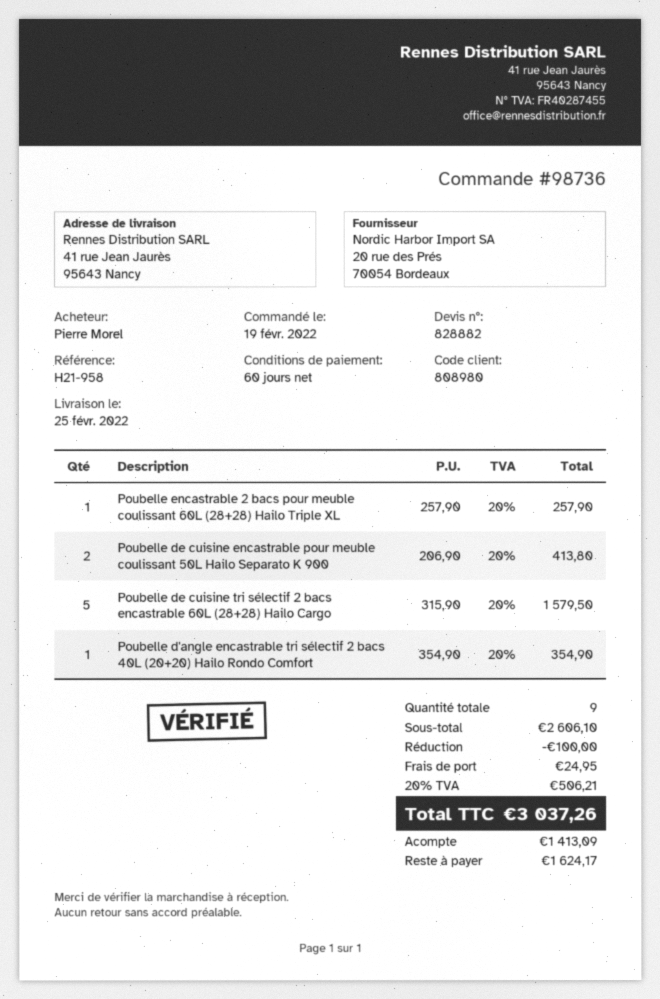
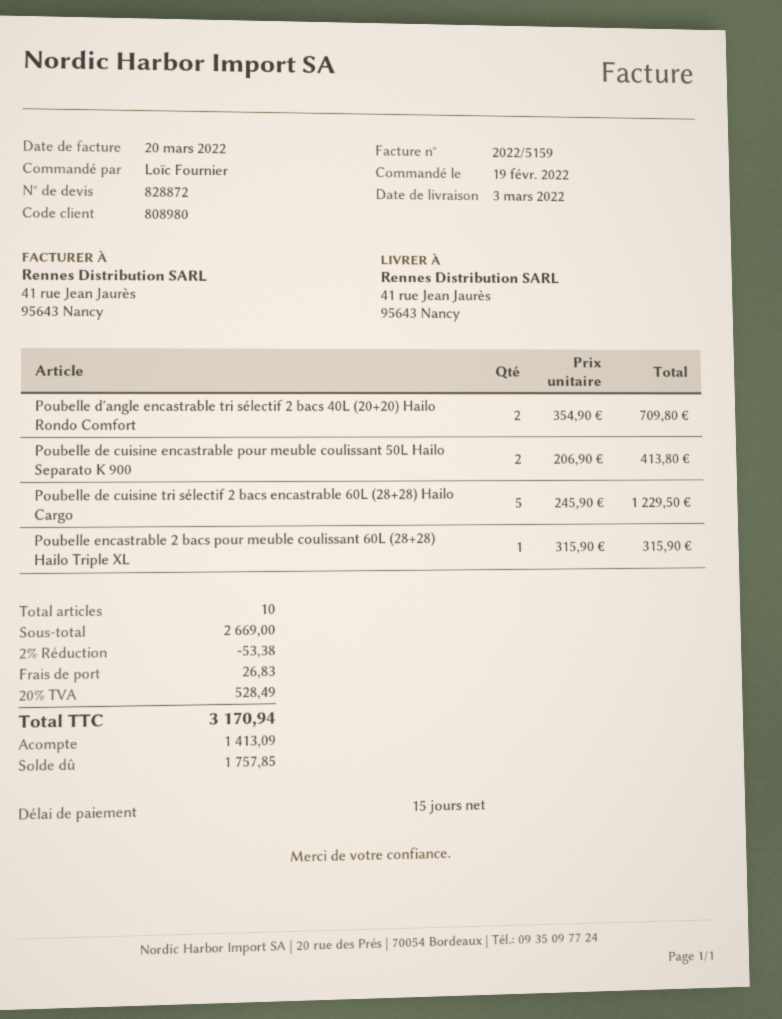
quote number: 828882 -> 828872
delivery date: 2022-02-25 -> 2022-03-03
payment terms: 60 days -> 15 days
ordered by: Pierre Morel -> Loïc Fournier
Poubelle encastrable 2 bacs pour meuble coulissant 60L (28+28) Hailo Triple XL: 1 x 257.90 = 257.90 -> 1 x 315.90 = 315.90
Poubelle de cuisine tri sélectif 2 bacs encastrable 60L (28+28) Hailo Cargo: 5 x 315.90 = 1579.50 -> 5 x 245.90 = 1229.50
Poubelle d'angle encastrable tri sélectif 2 bacs 40L (20+20) Hailo Rondo Comfort: 1 x 354.90 = 354.90 -> 2 x 354.90 = 709.80
total quantity: 9 -> 10
subtotal: 2606.10 -> 2669.00
discount: 100.00 -> 53.38
shipping: 24.95 -> 26.83
tax: 20% = 506.21 -> 20% = 528.49
total: 3037.26 -> 3170.94
balance: 1624.17 -> 1757.85

